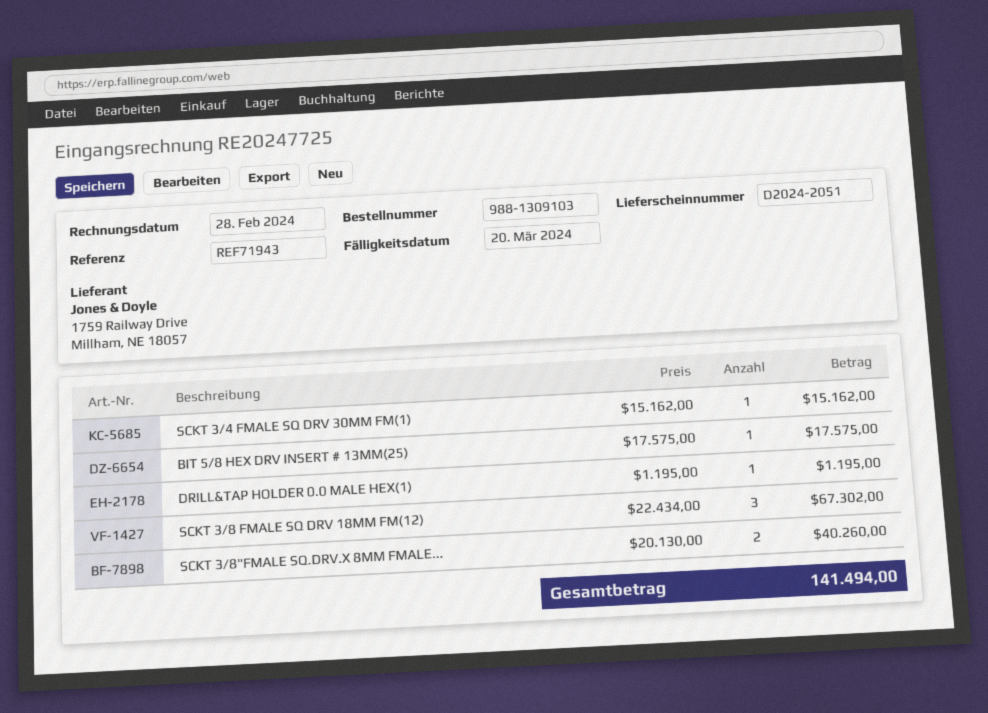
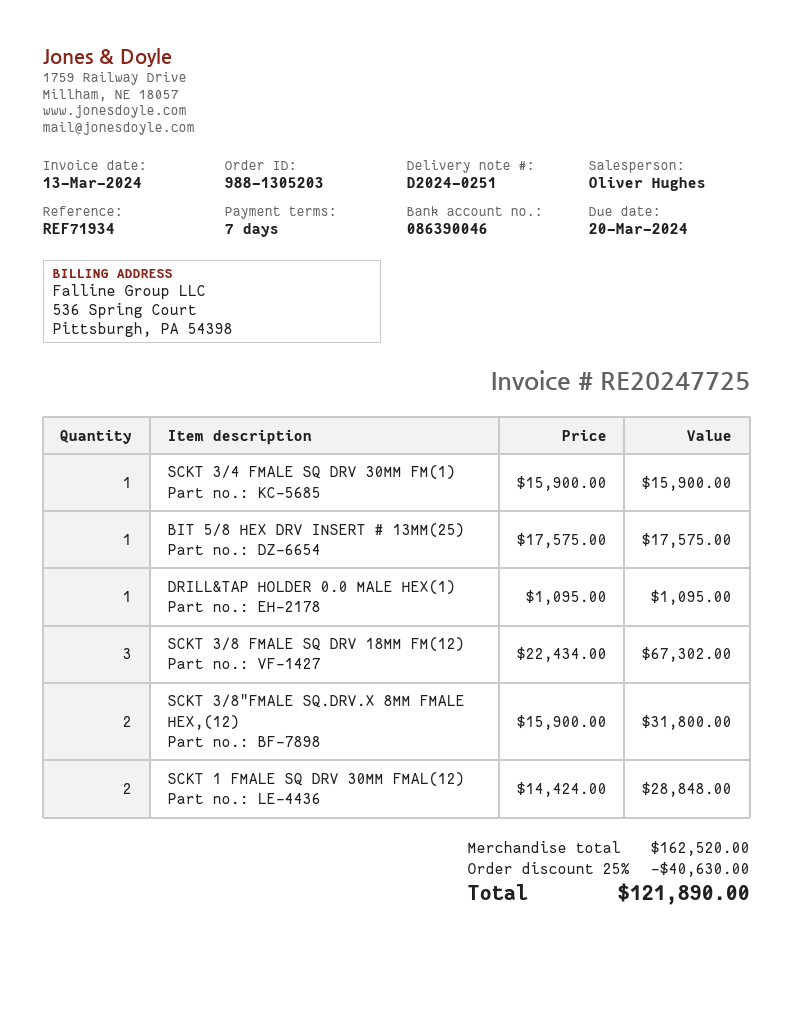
order number: 988-1309103 -> 988-1305203
delivery note number: D2024-2051 -> D2024-0251
invoice date: 2024-02-28 -> 2024-03-13
reference: REF71943 -> REF71934
SCKT 3/4 FMALE SQ DRV 30MM FM(1): 1 x 15162.00 = 15162.00 -> 1 x 15900.00 = 15900.00
DRILL&TAP HOLDER 0.0 MALE HEX(1): 1 x 1195.00 = 1195.00 -> 1 x 1095.00 = 1095.00
SCKT 3/8"FMALE SQ.DRV.X 8MM FMALE...: 2 x 20130.00 = 40260.00 -> 2 x 15900.00 = 31800.00
SCKT 1 FMALE SQ DRV 30MM FMAL(12): none -> 2 x 14424.00 = 28848.00
discount: none -> 25% = 40630.00
total: 141494.00 -> 121890.00

